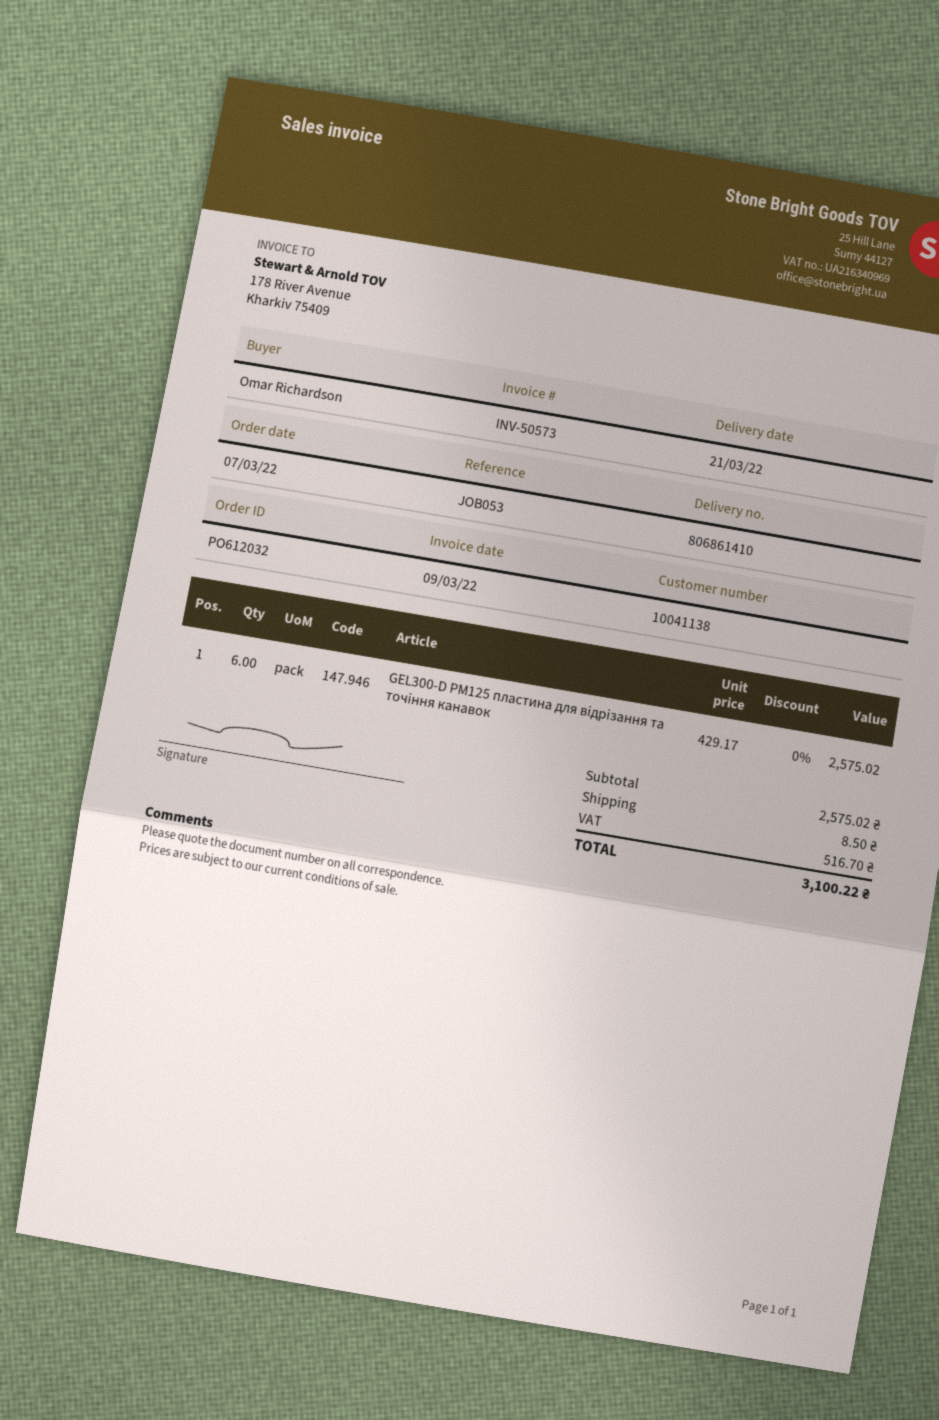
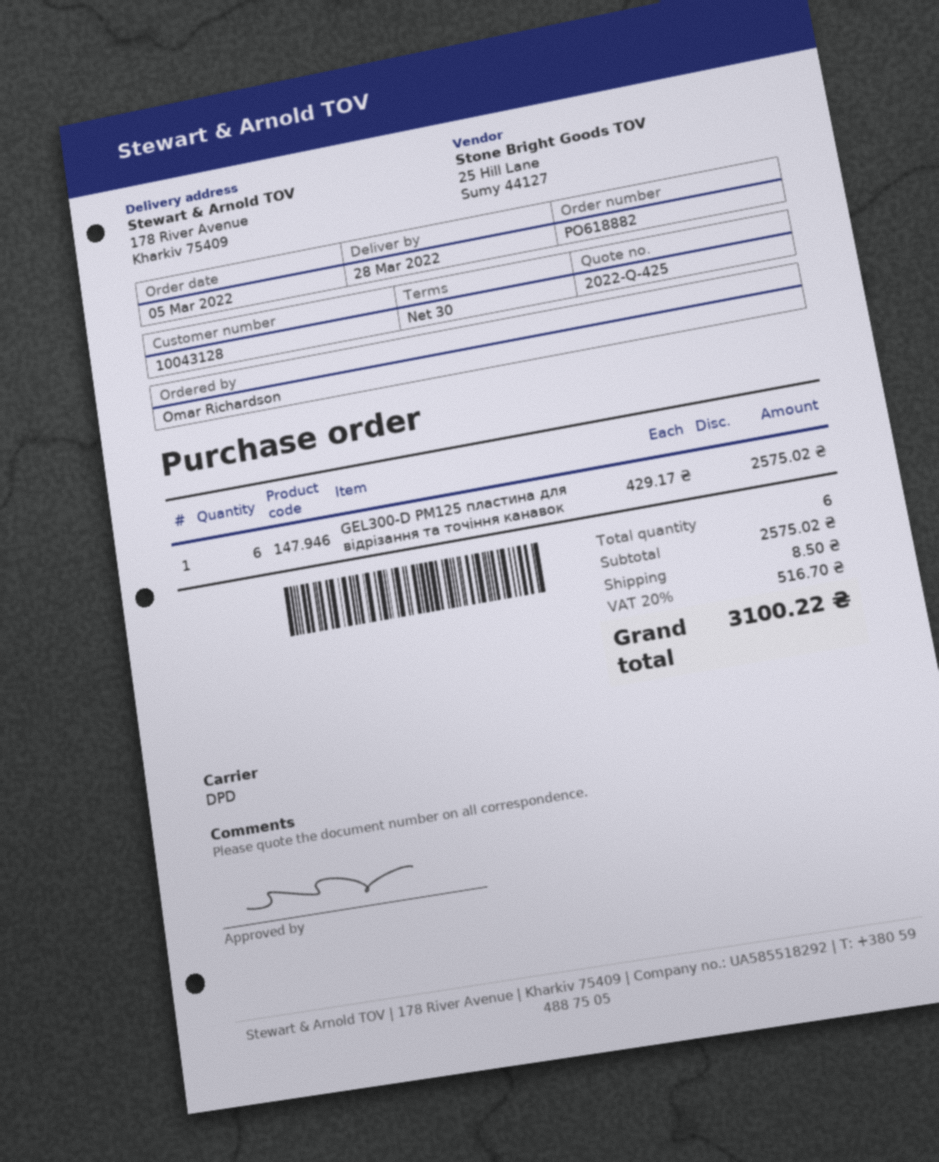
order number: PO612032 -> PO618882
order date: 2022-03-07 -> 2022-03-05
delivery date: 2022-03-21 -> 2022-03-28
customer number: 10041138 -> 10043128

